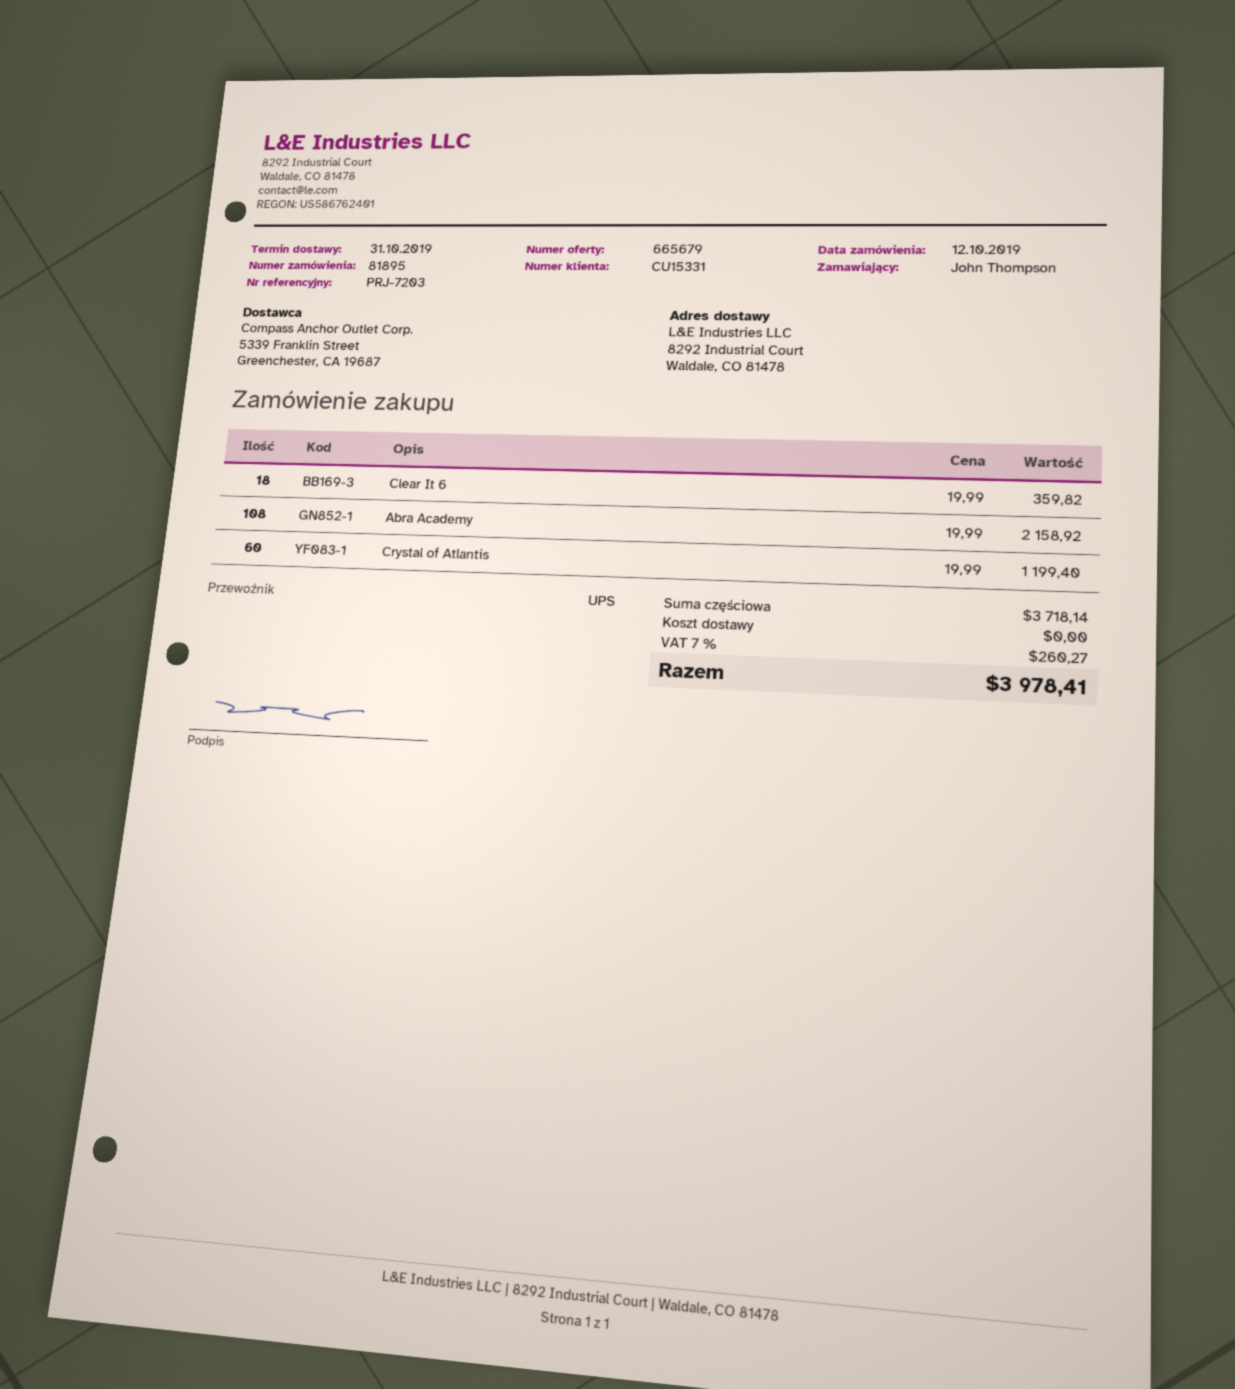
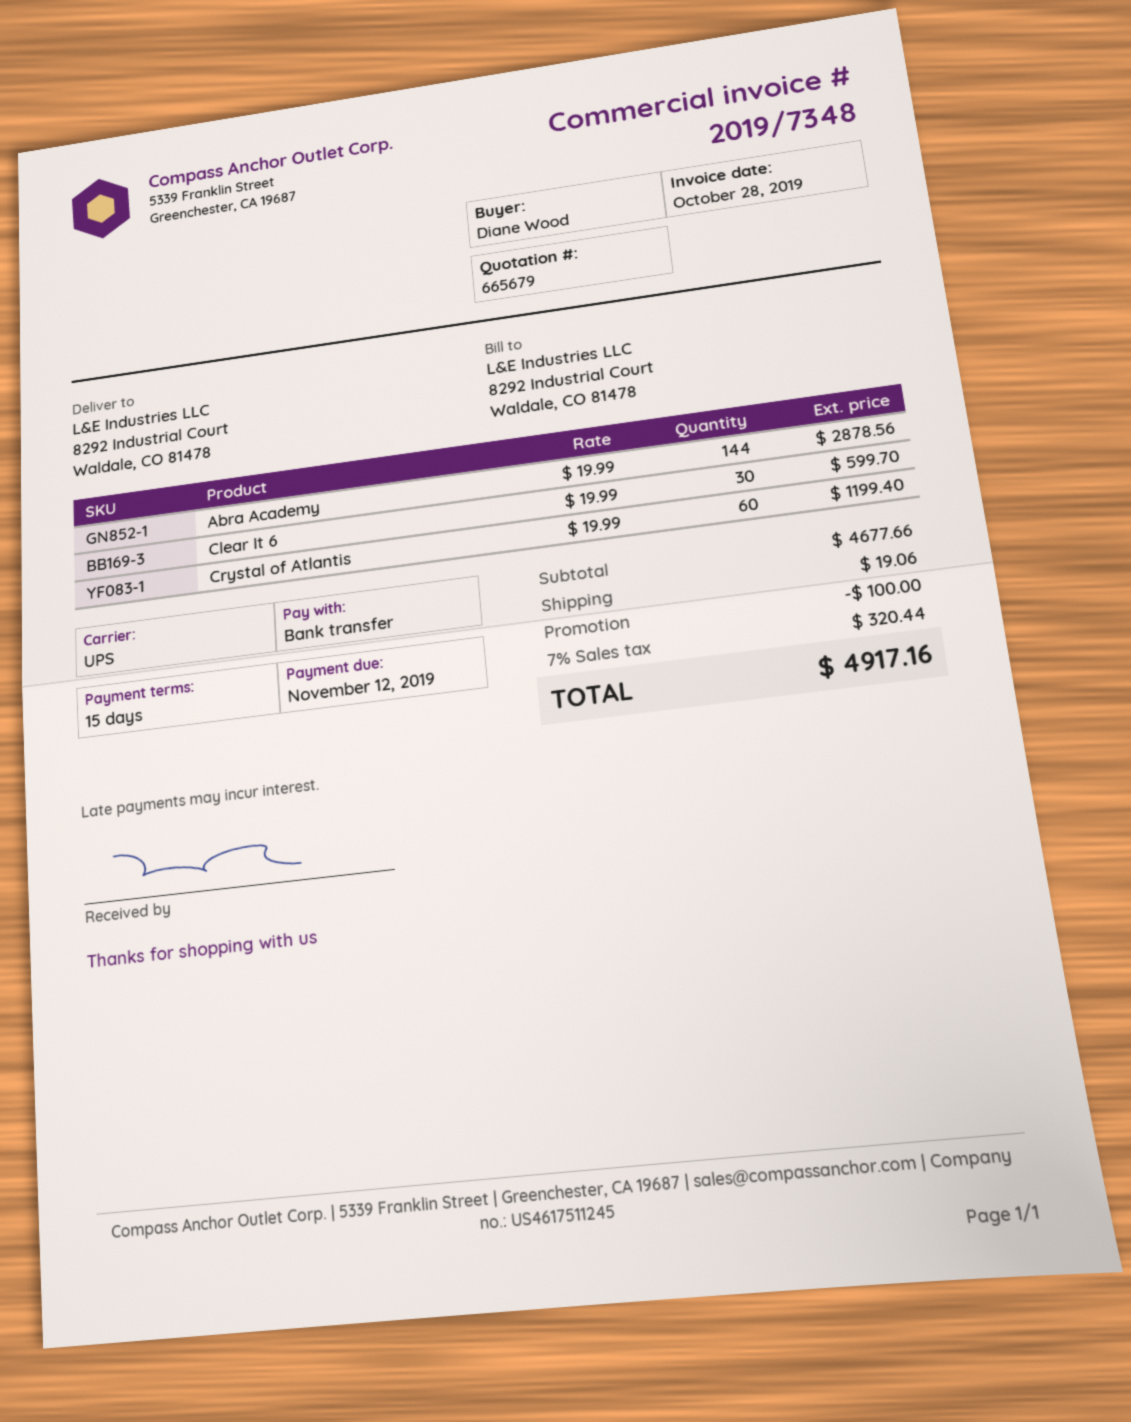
ordered by: John Thompson -> Diane Wood
Clear It 6: 18 x 19.99 = 359.82 -> 30 x 19.99 = 599.70
Abra Academy: 108 x 19.99 = 2158.92 -> 144 x 19.99 = 2878.56
subtotal: 3718.14 -> 4677.66
discount: none -> 100.00
shipping: 0.00 -> 19.06
tax: 7% = 260.27 -> 7% = 320.44
total: 3978.41 -> 4917.16

